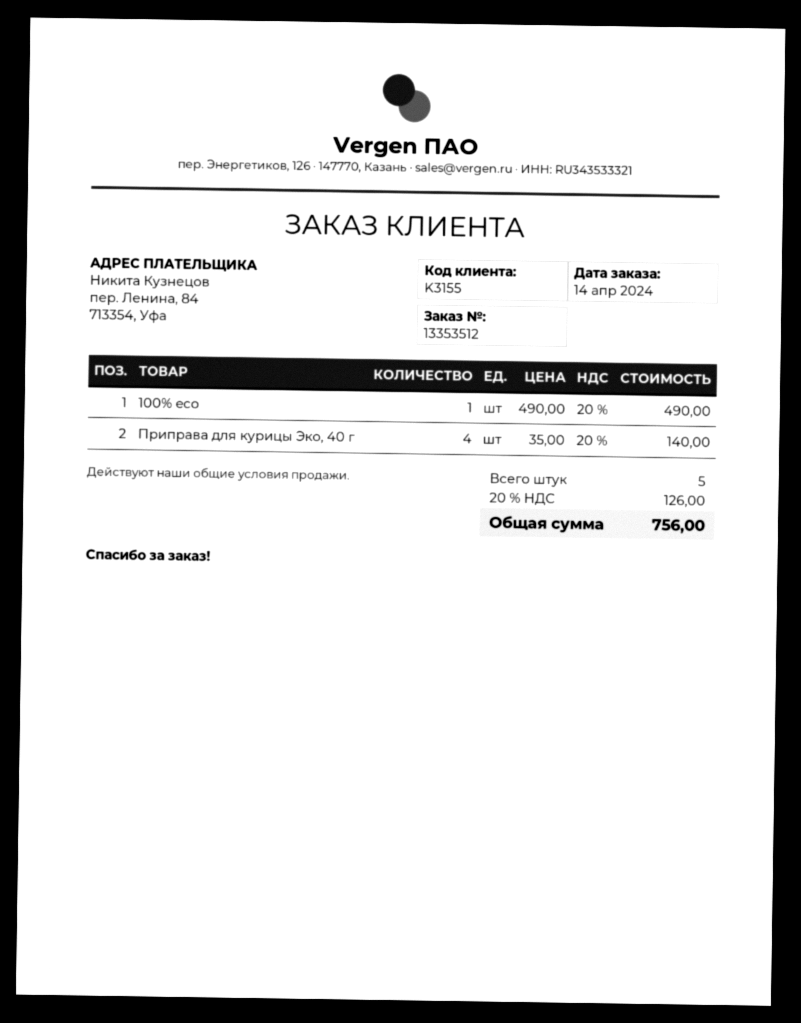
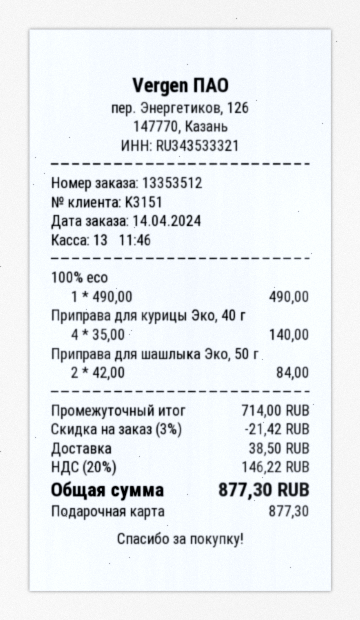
customer number: K3155 -> K3151
Приправа для шашлыка Эко, 50 г: none -> 2 x 42.00 = 84.00
discount: none -> 3% = 21.42
shipping: none -> 38.50
tax: 20% = 126.00 -> 20% = 146.22
total: 756.00 -> 877.30

